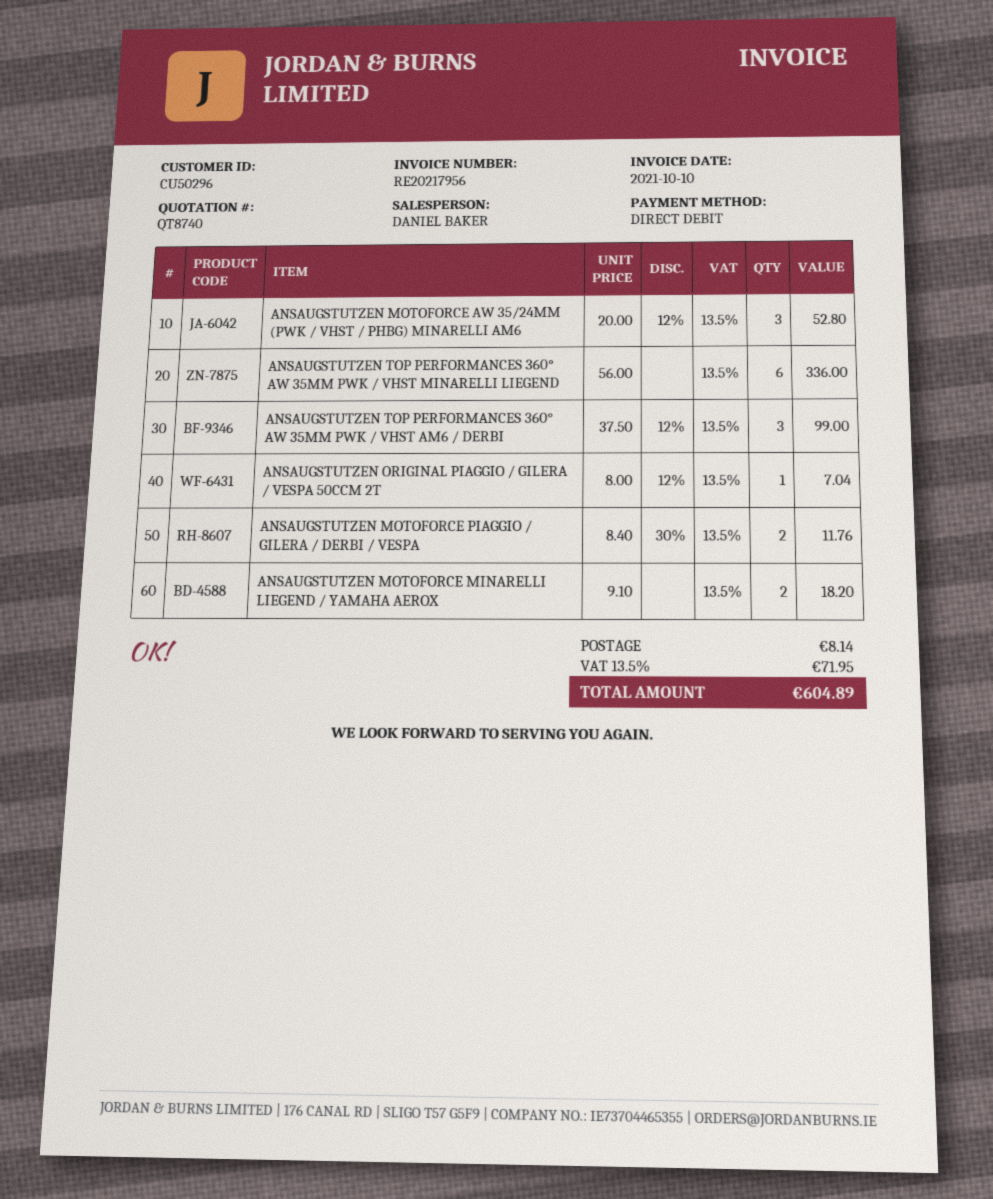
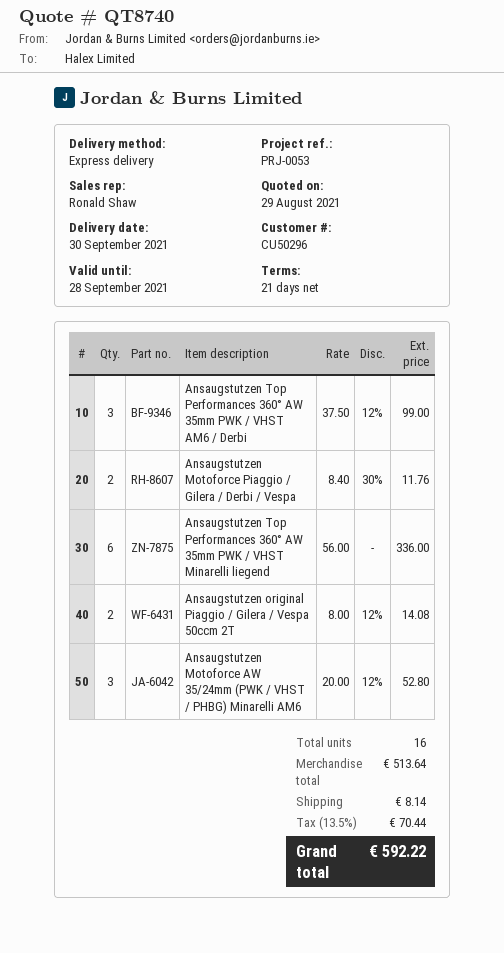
sales rep: DANIEL BAKER -> Ronald Shaw
ANSAUGSTUTZEN ORIGINAL PIAGGIO / GILERA / VESPA 50CCM 2T: 1 x 8.00 - 12% = 7.04 -> 2 x 8.00 - 12% = 14.08
ANSAUGSTUTZEN MOTOFORCE MINARELLI LIEGEND / YAMAHA AEROX: 2 x 9.10 = 18.20 -> none
tax: 13.5% = 71.95 -> 13.5% = 70.44
total: 604.89 -> 592.22

